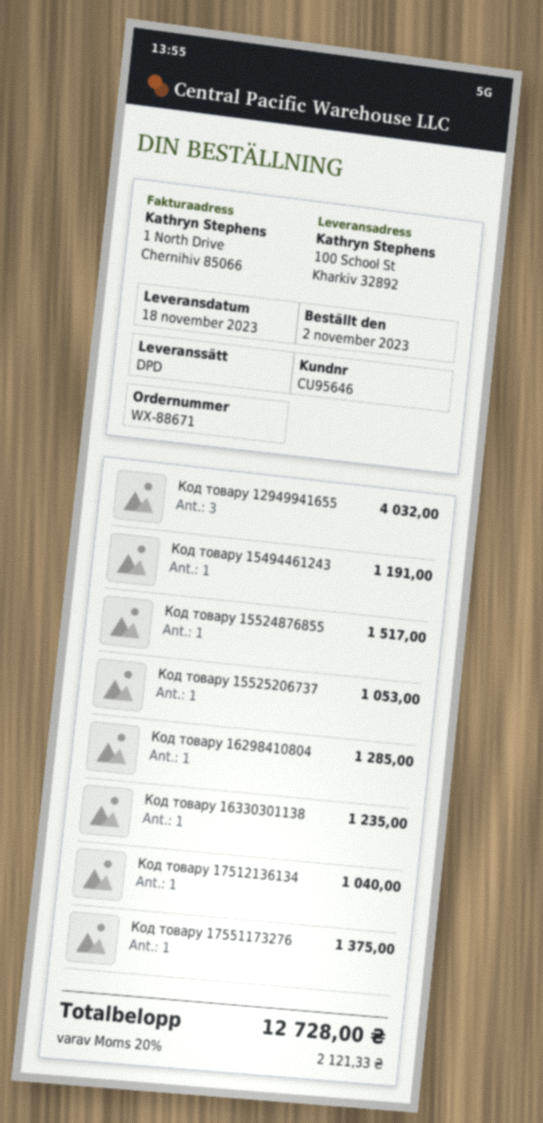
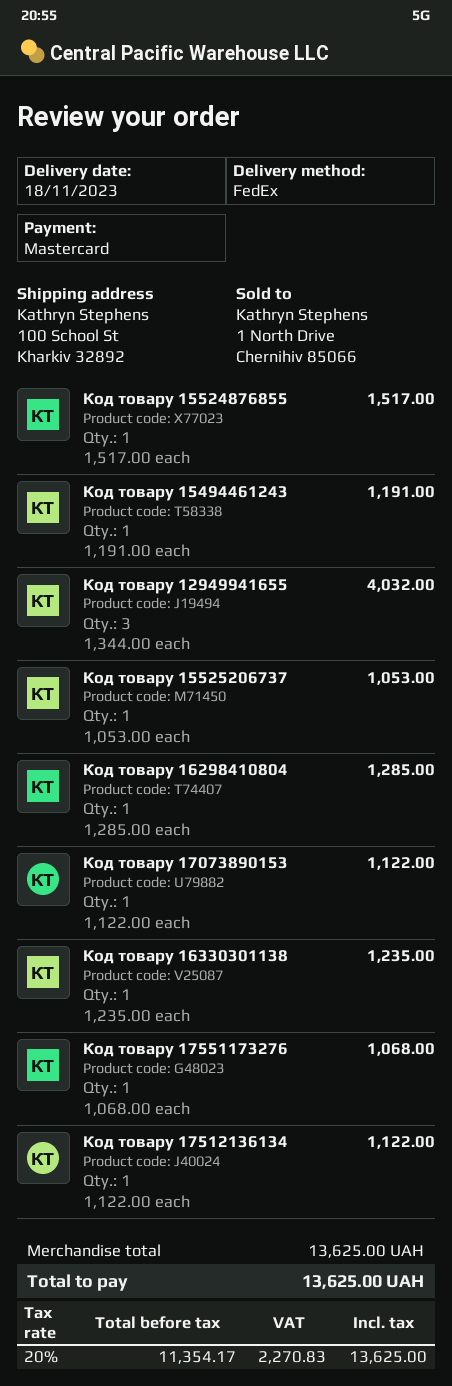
shipping method: DPD -> FedEx
Код товару 17512136134: 1 for 1040.00 -> 1 for 1122.00
Код товару 17551173276: 1 for 1375.00 -> 1 for 1068.00
Код товару 17073890153: none -> 1 for 1122.00
tax: 20% = 2121.33 -> 20% = 2270.83
total: 12728.00 -> 13625.00

